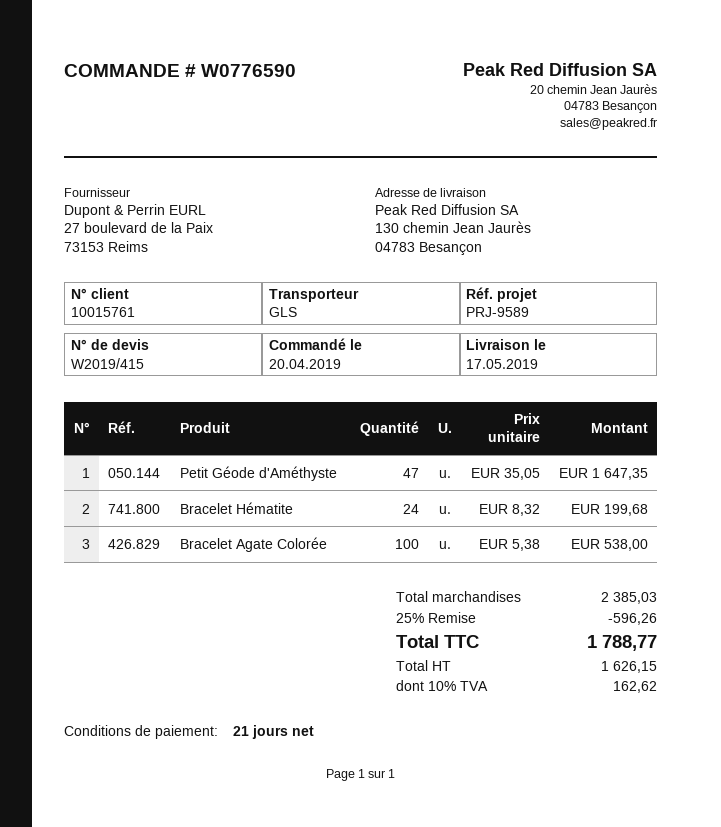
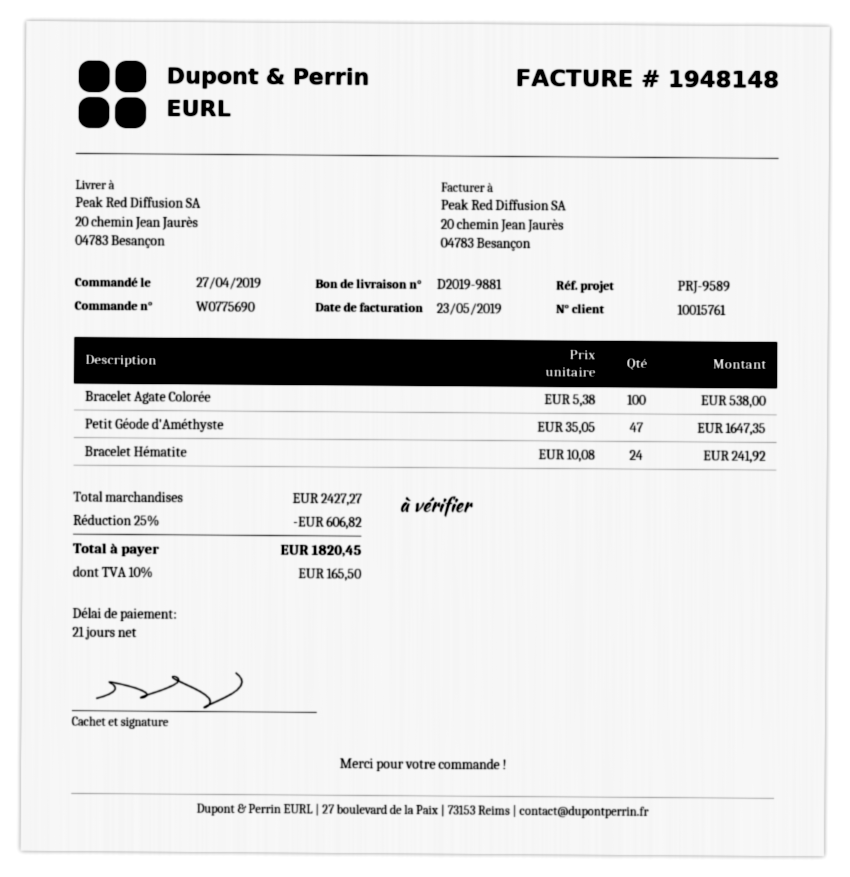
order number: W0776590 -> W0775690
order date: 2019-04-20 -> 2019-04-27
ship to: 130 chemin Jean Jaurès, 04783 Besançon -> 20 chemin Jean Jaurès, 04783 Besançon
Bracelet Hématite: 24 x 8.32 = 199.68 -> 24 x 10.08 = 241.92
subtotal: 2385.03 -> 2427.27
discount: 25% = 596.26 -> 25% = 606.82
tax: 10% = 162.62 -> 10% = 165.50
total: 1788.77 -> 1820.45

